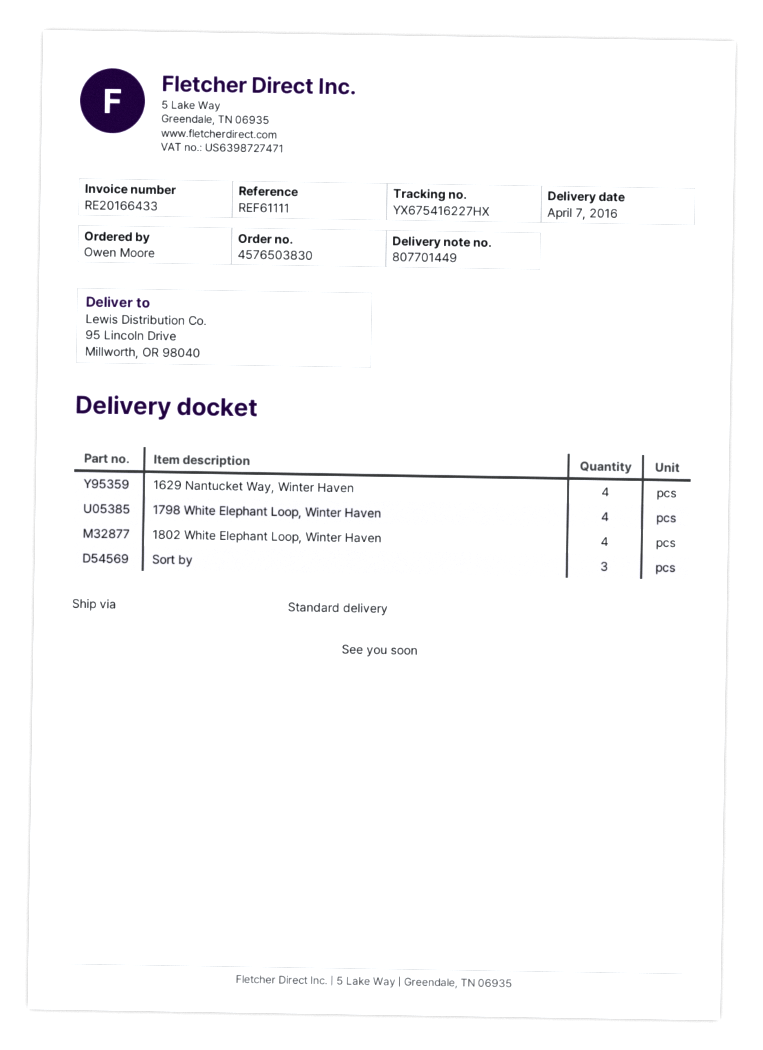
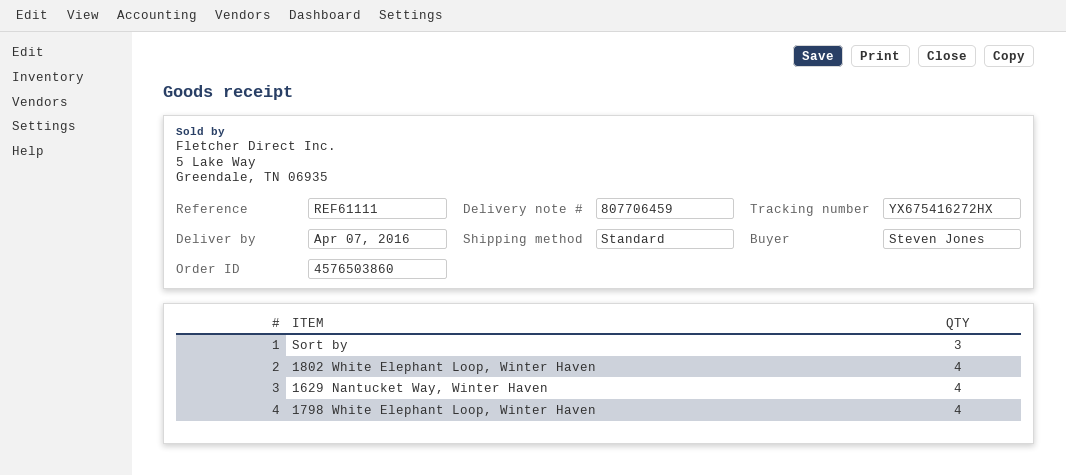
order number: 4576503830 -> 4576503860
delivery note number: 807701449 -> 807706459
ordered by: Owen Moore -> Steven Jones
tracking number: YX675416227HX -> YX675416272HX

